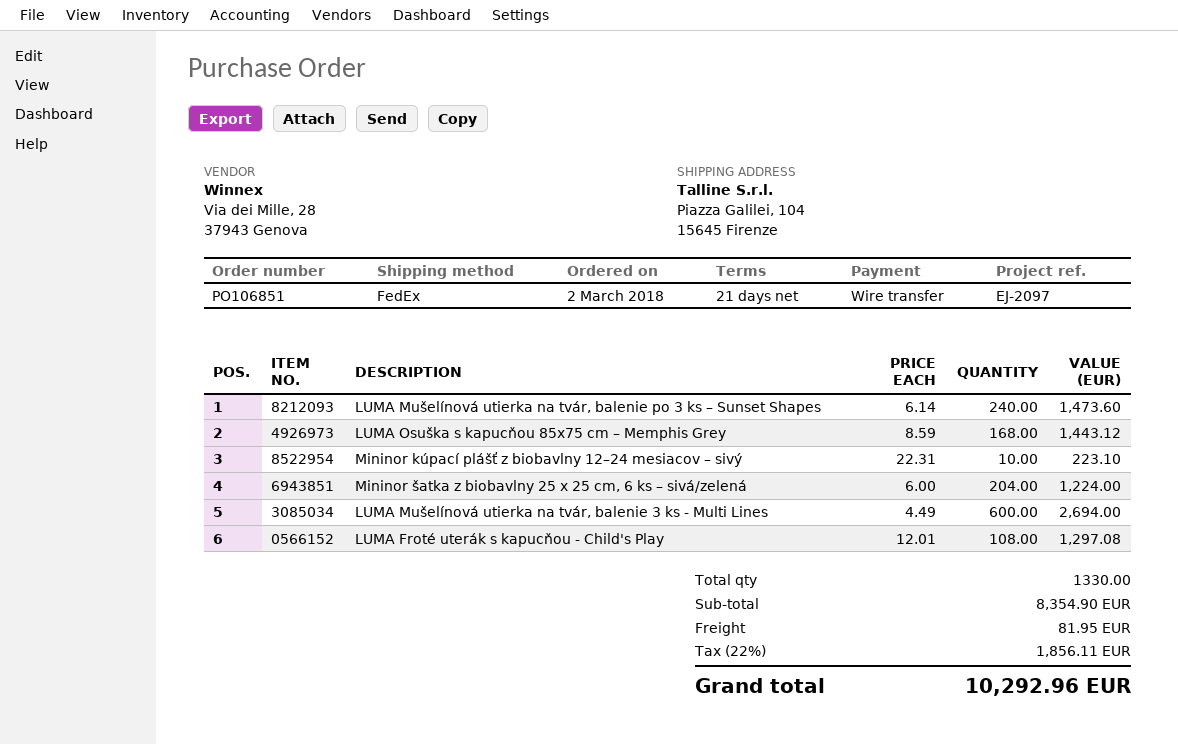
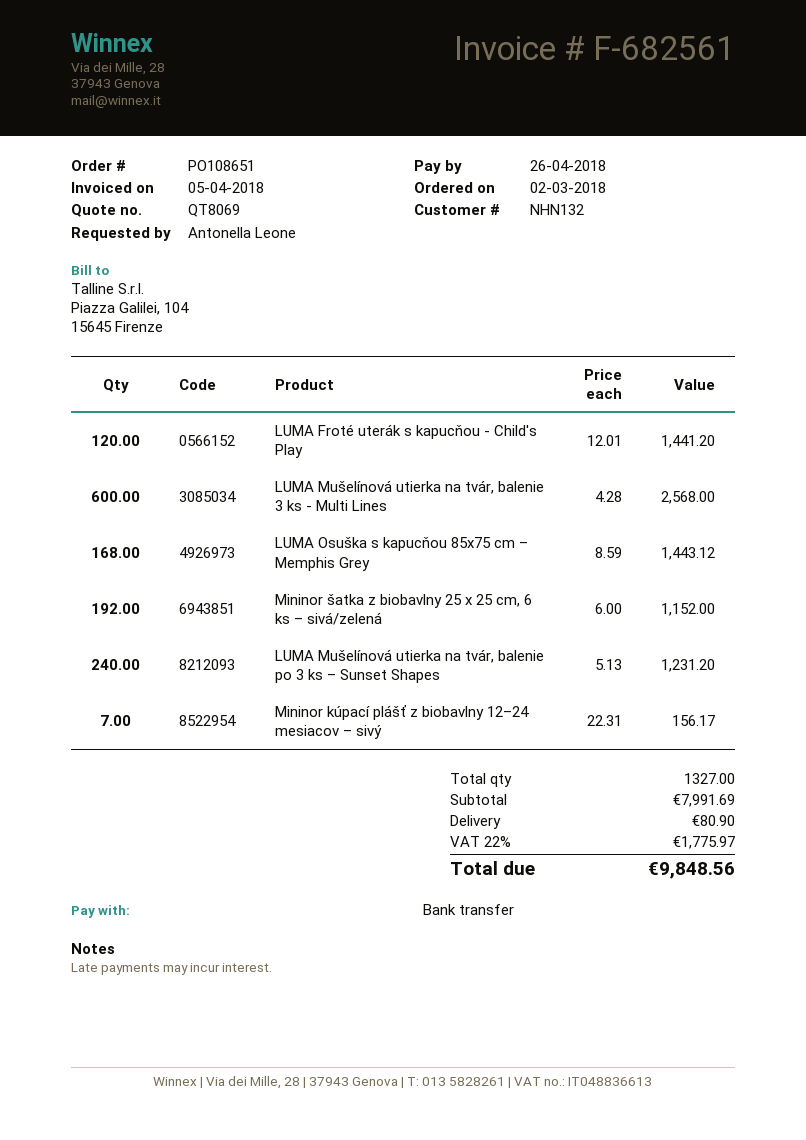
order number: PO106851 -> PO108651
LUMA Mušelínová utierka na tvár, balenie po 3 ks – Sunset Shapes: 240 x 6.14 = 1473.60 -> 240 x 5.13 = 1231.20
Mininor kúpací plášť z biobavlny 12–24 mesiacov – sivý: 10 x 22.31 = 223.10 -> 7 x 22.31 = 156.17
Mininor šatka z biobavlny 25 x 25 cm, 6 ks – sivá/zelená: 204 x 6.00 = 1224.00 -> 192 x 6.00 = 1152.00
LUMA Mušelínová utierka na tvár, balenie 3 ks - Multi Lines: 600 x 4.49 = 2694.00 -> 600 x 4.28 = 2568.00
LUMA Froté uterák s kapucňou - Child's Play: 108 x 12.01 = 1297.08 -> 120 x 12.01 = 1441.20
total quantity: 1330 -> 1327
subtotal: 8354.90 -> 7991.69
shipping: 81.95 -> 80.90
tax: 22% = 1856.11 -> 22% = 1775.97
total: 10292.96 -> 9848.56

